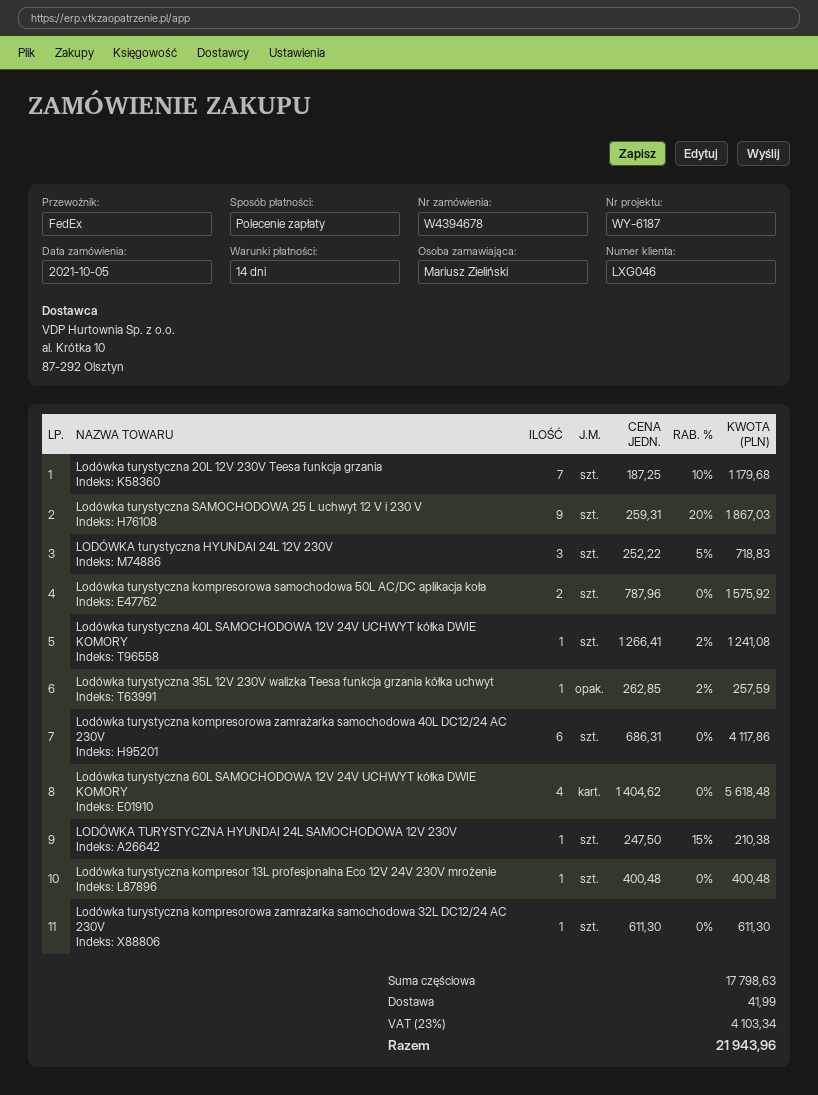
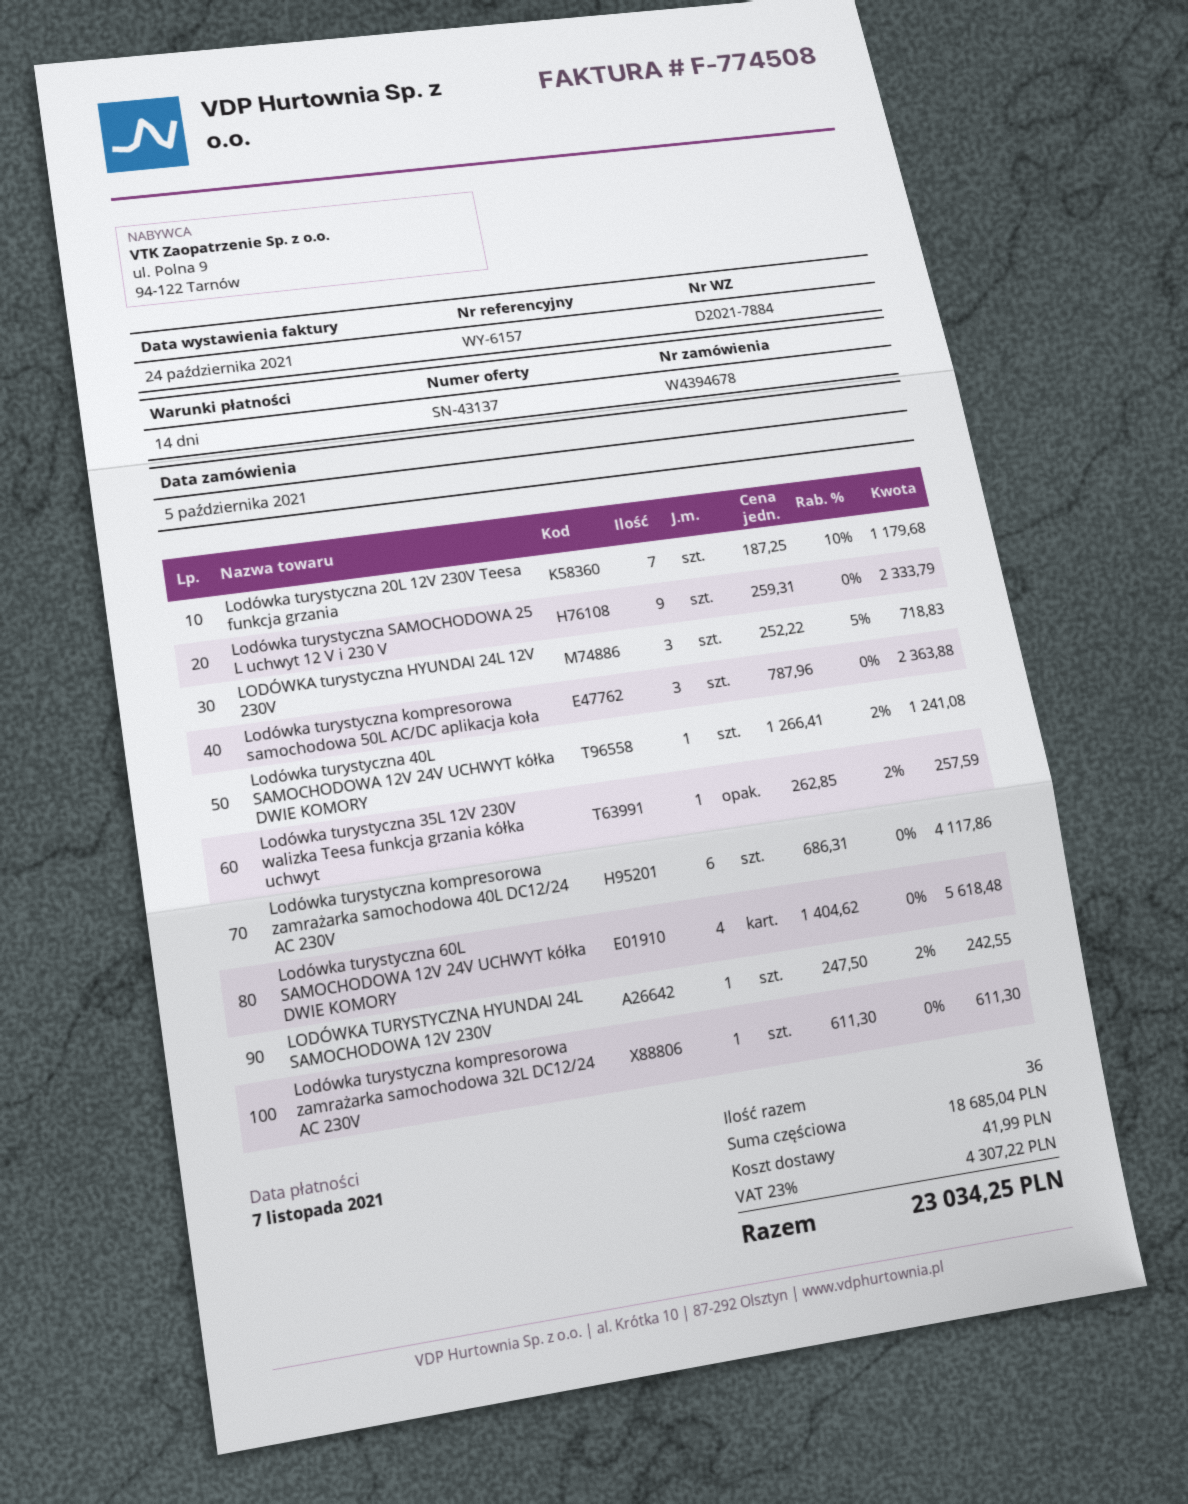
reference: WY-6187 -> WY-6157
Lodówka turystyczna SAMOCHODOWA 25 L uchwyt 12 V i 230 V: 9 x 259.31 - 20% = 1867.03 -> 9 x 259.31 = 2333.79
Lodówka turystyczna kompresorowa samochodowa 50L AC/DC aplikacja koła: 2 x 787.96 = 1575.92 -> 3 x 787.96 = 2363.88
LODÓWKA TURYSTYCZNA HYUNDAI 24L SAMOCHODOWA 12V 230V: 1 x 247.50 - 15% = 210.38 -> 1 x 247.50 - 2% = 242.55
Lodówka turystyczna kompresor 13L profesjonalna Eco 12V 24V 230V mrożenie: 1 x 400.48 = 400.48 -> none
subtotal: 17798.63 -> 18685.04
tax: 23% = 4103.34 -> 23% = 4307.22
total: 21943.96 -> 23034.25

